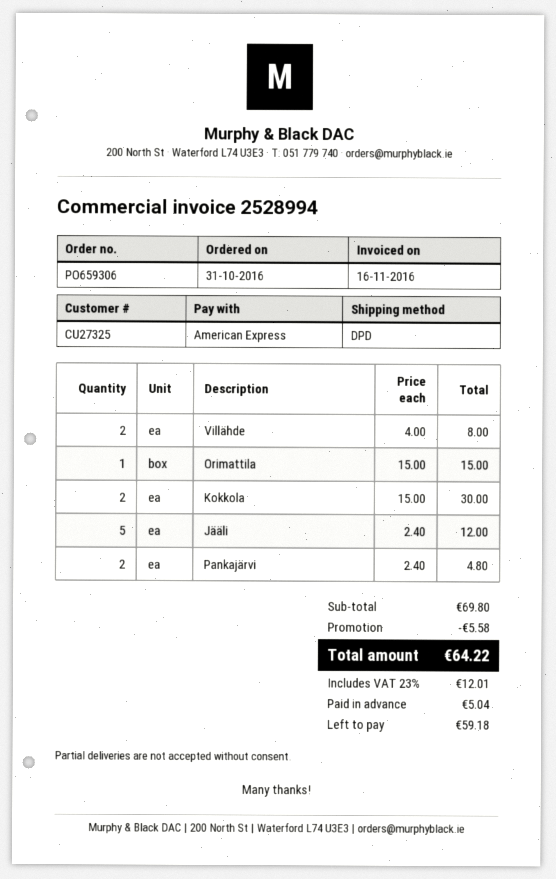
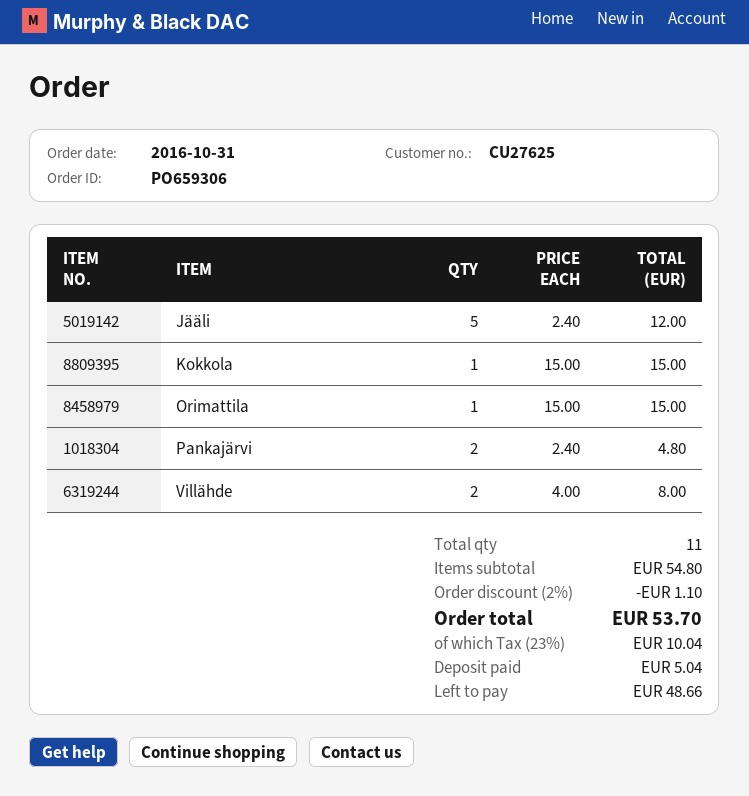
customer number: CU27325 -> CU27625
Kokkola: 2 x 15.00 = 30.00 -> 1 x 15.00 = 15.00
subtotal: 69.80 -> 54.80
discount: 5.58 -> 1.10
tax: 23% = 12.01 -> 23% = 10.04
total: 64.22 -> 53.70
balance: 59.18 -> 48.66

